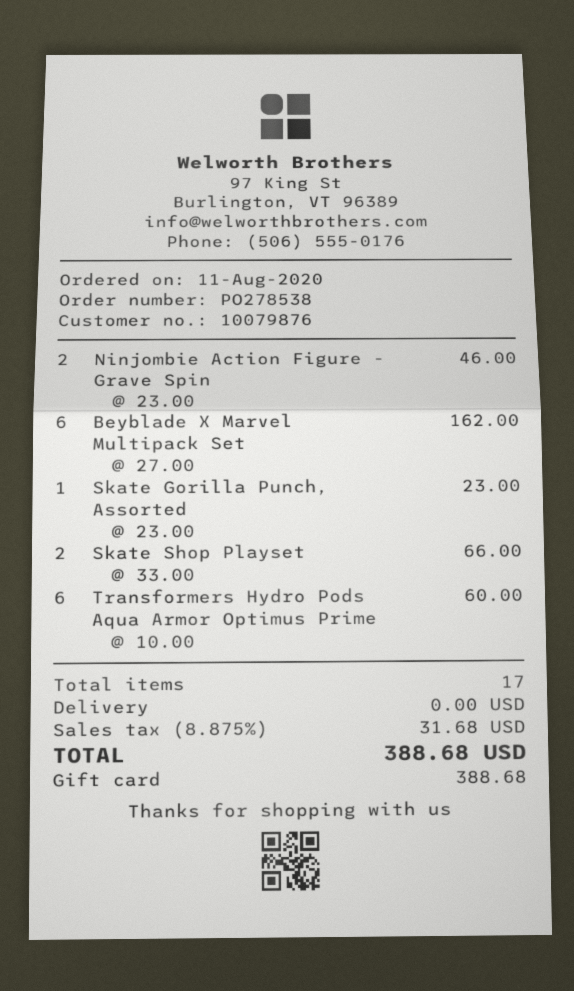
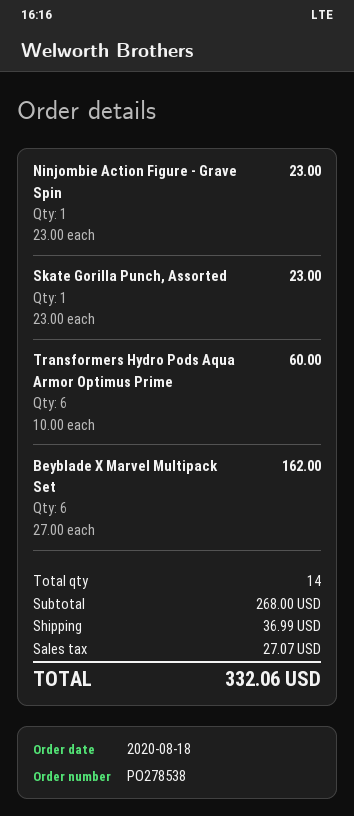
order date: 2020-08-11 -> 2020-08-18
Ninjombie Action Figure - Grave Spin: 2 x 23.00 = 46.00 -> 1 x 23.00 = 23.00
Skate Shop Playset: 2 x 33.00 = 66.00 -> none
total quantity: 17 -> 14
shipping: 0.00 -> 36.99
tax: 31.68 -> 27.07
total: 388.68 -> 332.06

